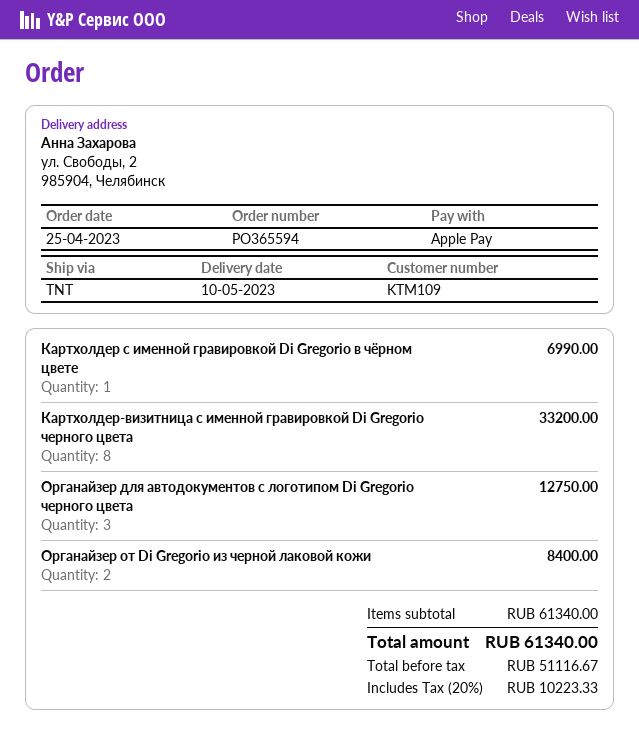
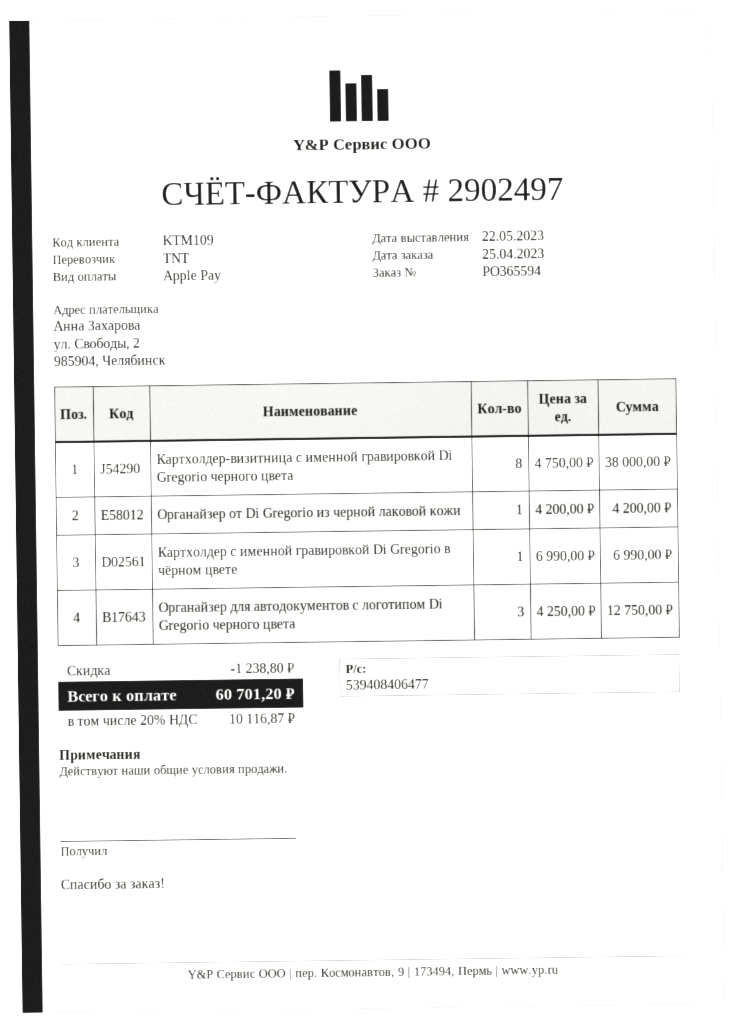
Картхолдер-визитница с именной гравировкой Di Gregorio черного цвета: 8 for 33200.00 -> 8 for 38000.00
Органайзер от Di Gregorio из черной лаковой кожи: 2 for 8400.00 -> 1 for 4200.00
discount: none -> 1238.80
tax: 20% = 10223.33 -> 20% = 10116.87
total: 61340.00 -> 60701.20

